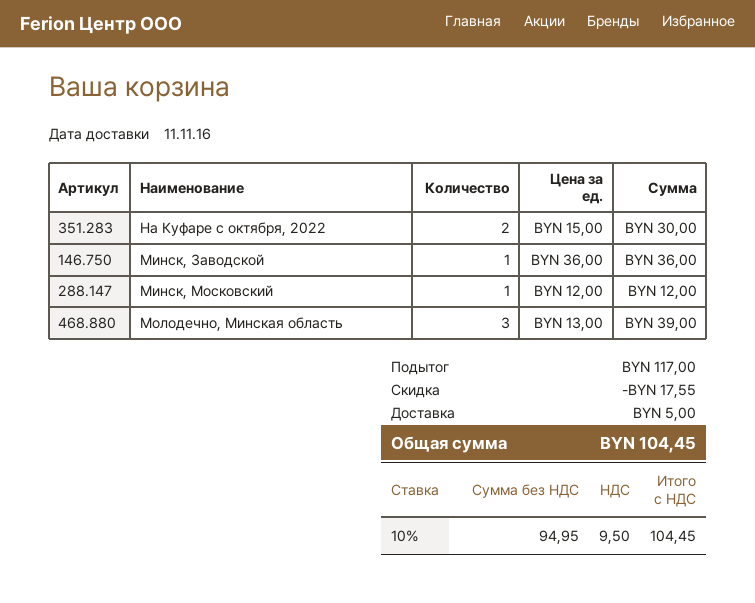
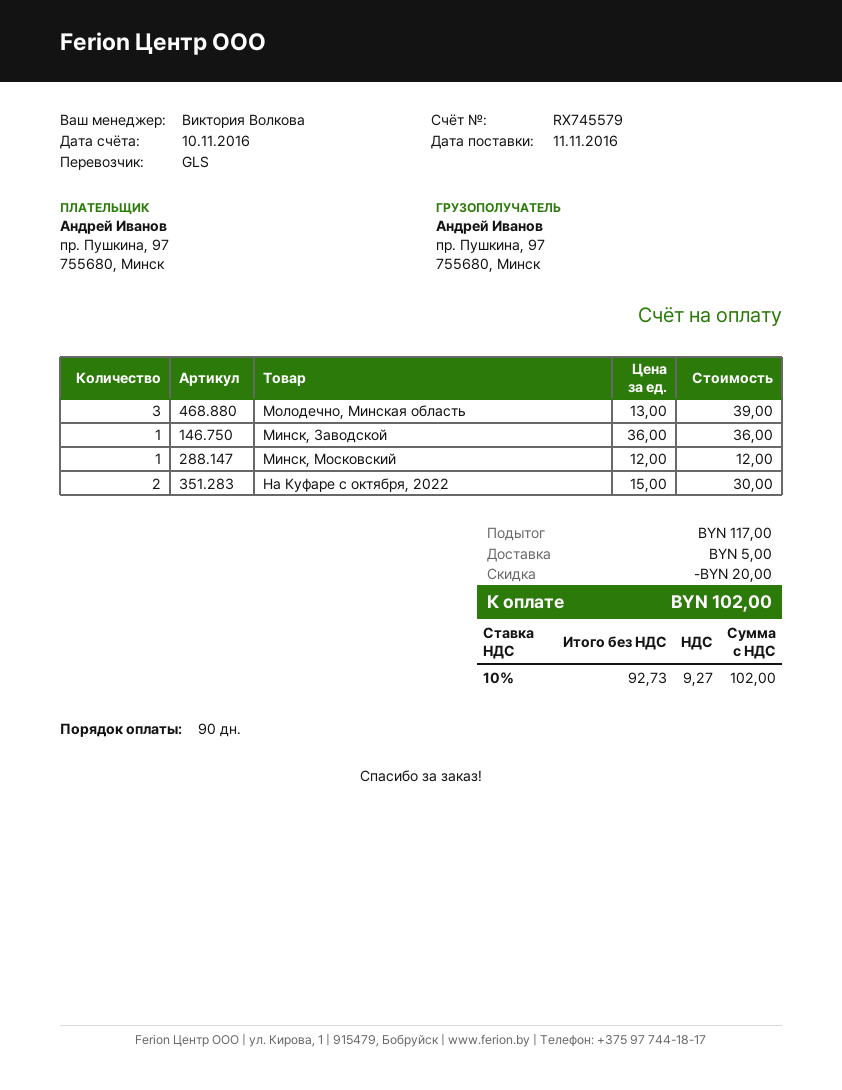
discount: 17.55 -> 20.00
net: 94.95 -> 92.73
tax: 10% = 9.50 -> 10% = 9.27
total: 104.45 -> 102.00

